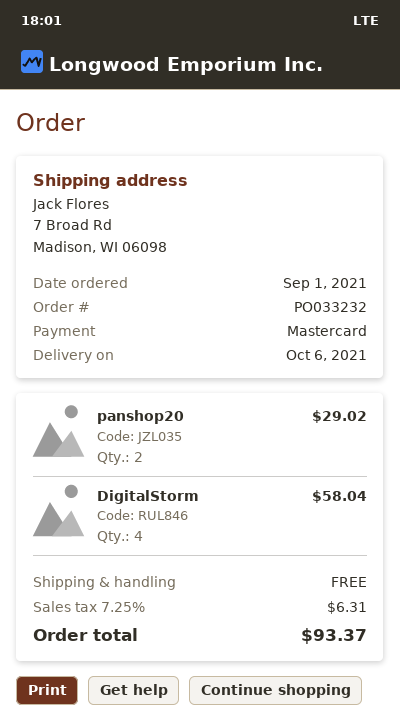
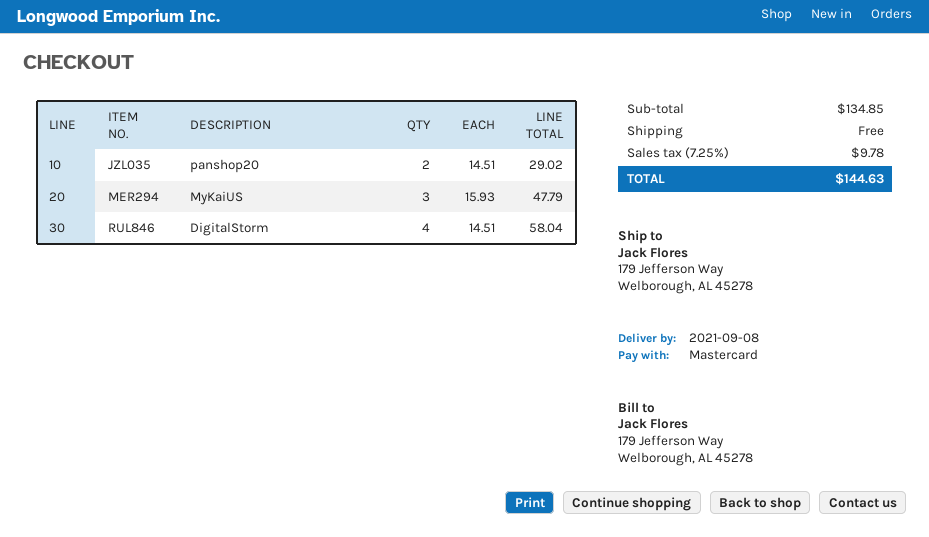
delivery date: 2021-10-06 -> 2021-09-08
ship to: 7 Broad Rd, Madison, WI 06098 -> 179 Jefferson Way, Welborough, AL 45278
MyKaiUS: none -> 3 for 47.79
tax: 7.25% = 6.31 -> 7.25% = 9.78
total: 93.37 -> 144.63

